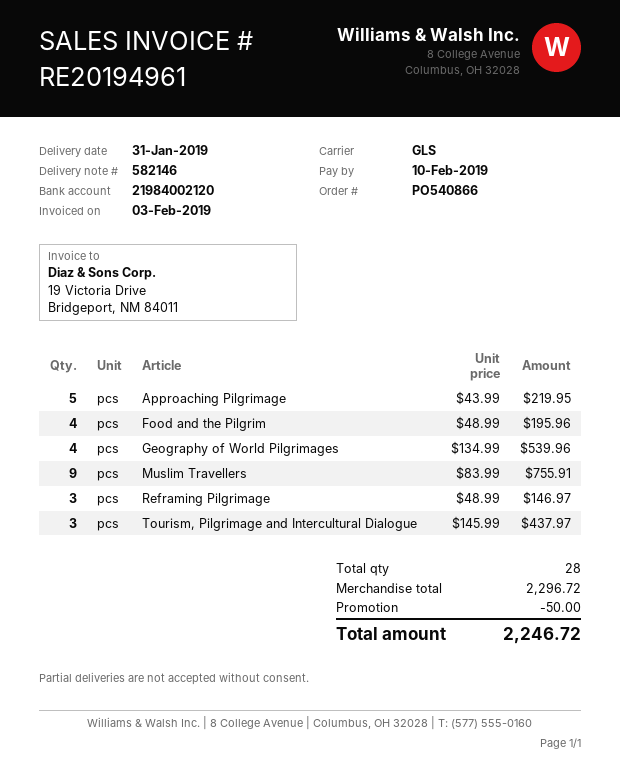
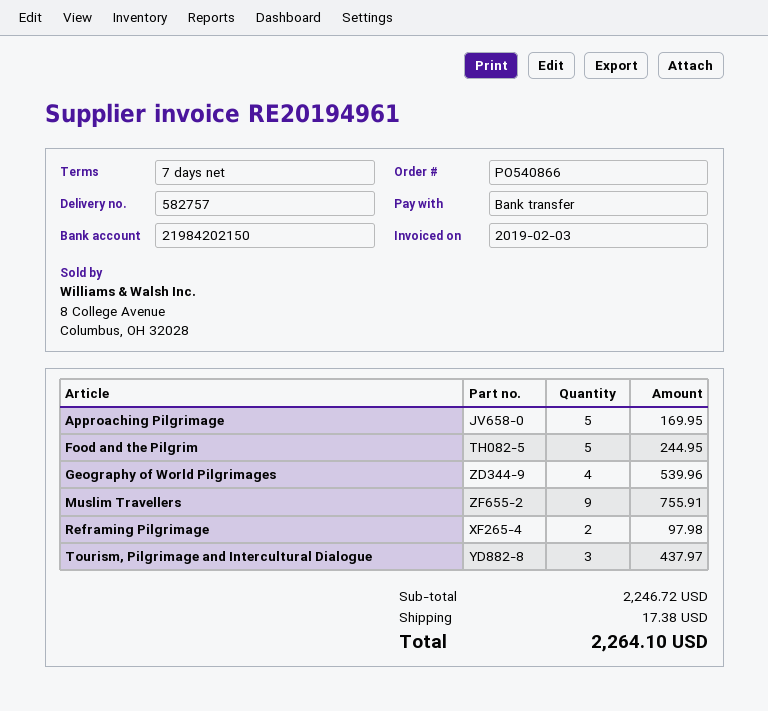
delivery note number: 582146 -> 582757
bank account: 21984002120 -> 21984202150
Approaching Pilgrimage: 5 for 219.95 -> 5 for 169.95
Food and the Pilgrim: 4 for 195.96 -> 5 for 244.95
Reframing Pilgrimage: 3 for 146.97 -> 2 for 97.98
subtotal: 2296.72 -> 2246.72
discount: 50.00 -> none
shipping: none -> 17.38
total: 2246.72 -> 2264.10

